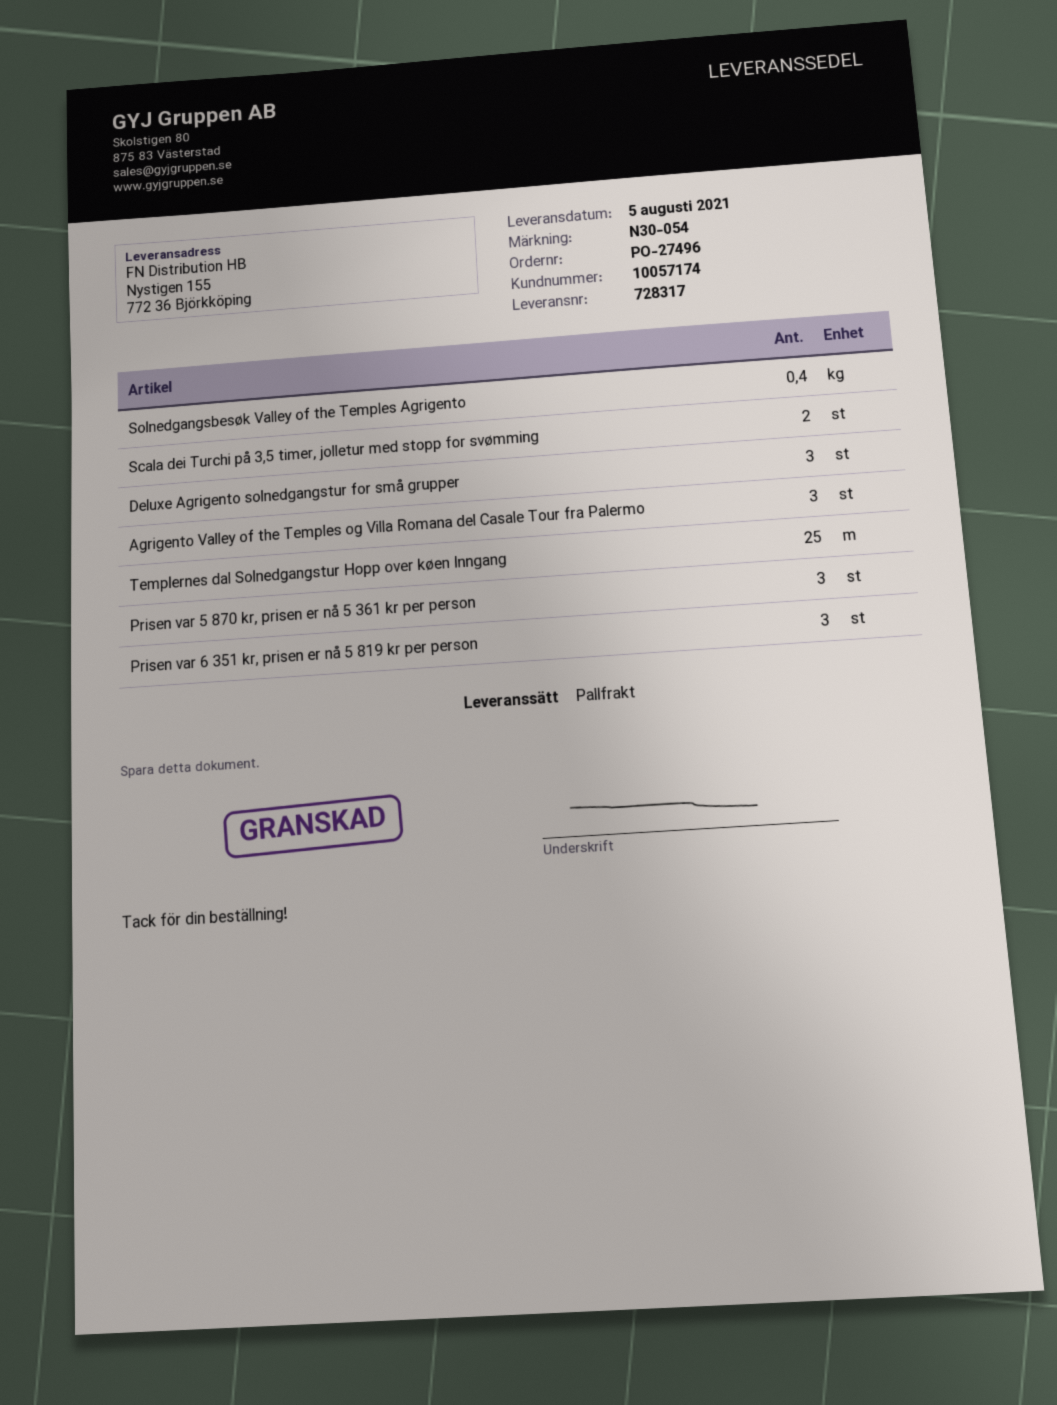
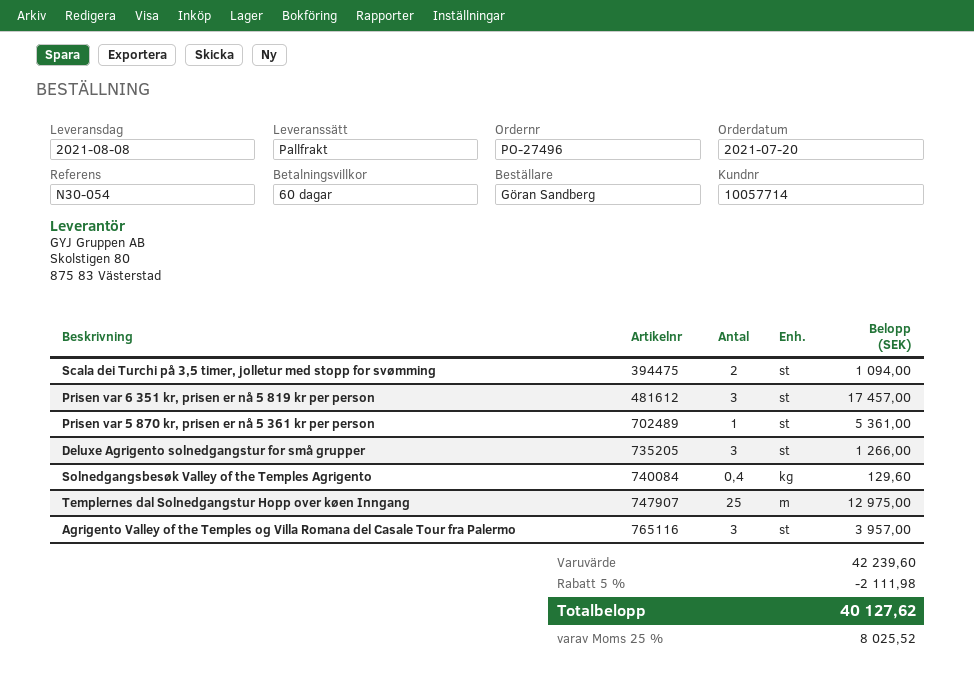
delivery date: 2021-08-05 -> 2021-08-08
customer number: 10057174 -> 10057714
Prisen var 5 870 kr, prisen er nå 5 361 kr per person: 3 -> 1

